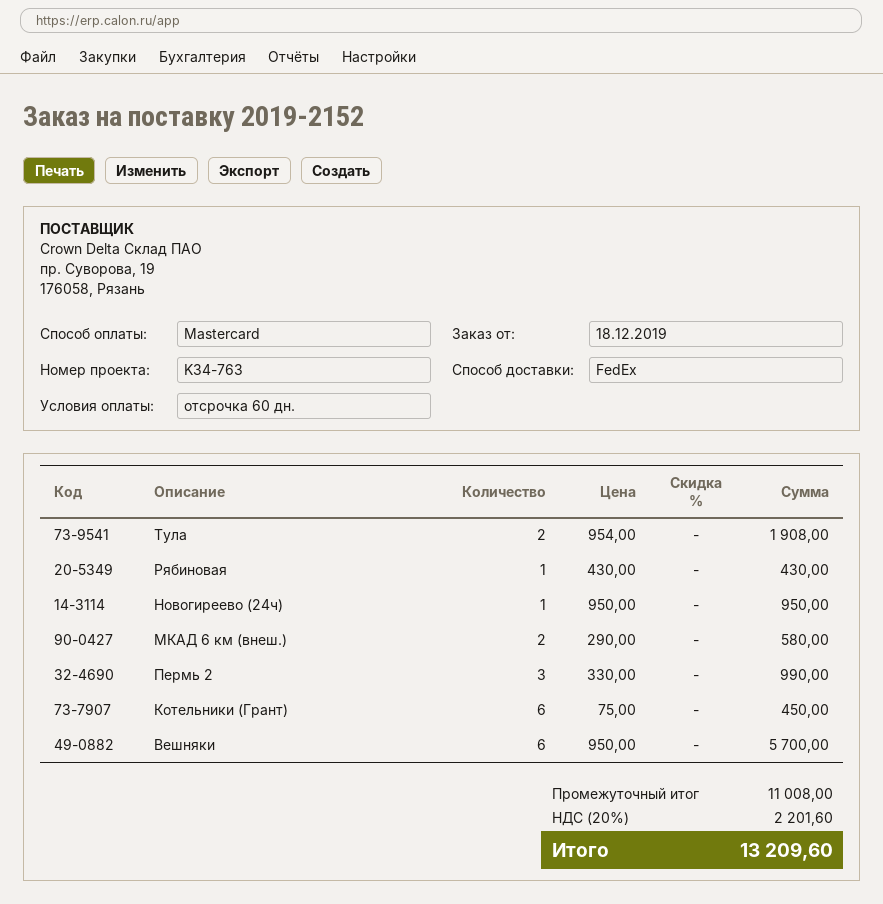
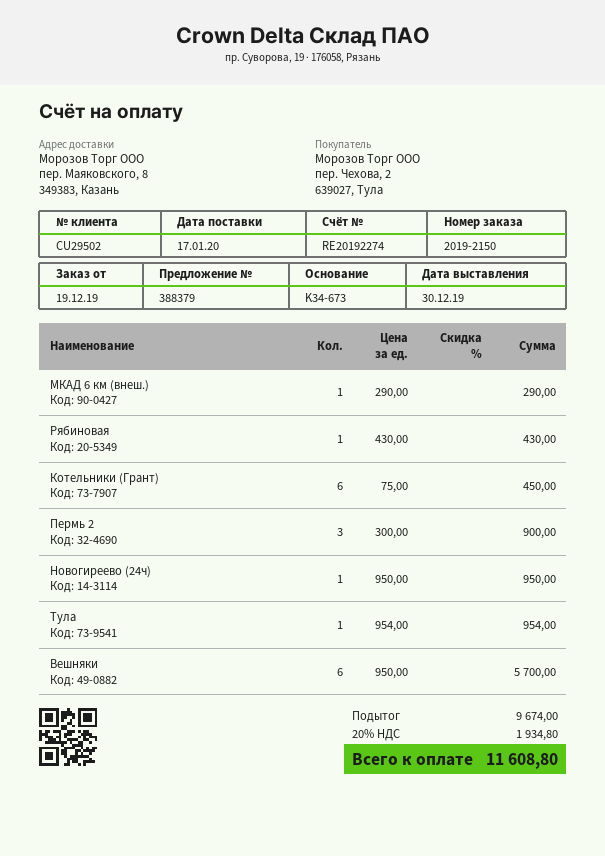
order number: 2019-2152 -> 2019-2150
order date: 2019-12-18 -> 2019-12-19
reference: K34-763 -> K34-673
Тула: 2 x 954.00 = 1908.00 -> 1 x 954.00 = 954.00
МКАД 6 км (внеш.): 2 x 290.00 = 580.00 -> 1 x 290.00 = 290.00
Пермь 2: 3 x 330.00 = 990.00 -> 3 x 300.00 = 900.00
subtotal: 11008.00 -> 9674.00
tax: 20% = 2201.60 -> 20% = 1934.80
total: 13209.60 -> 11608.80

